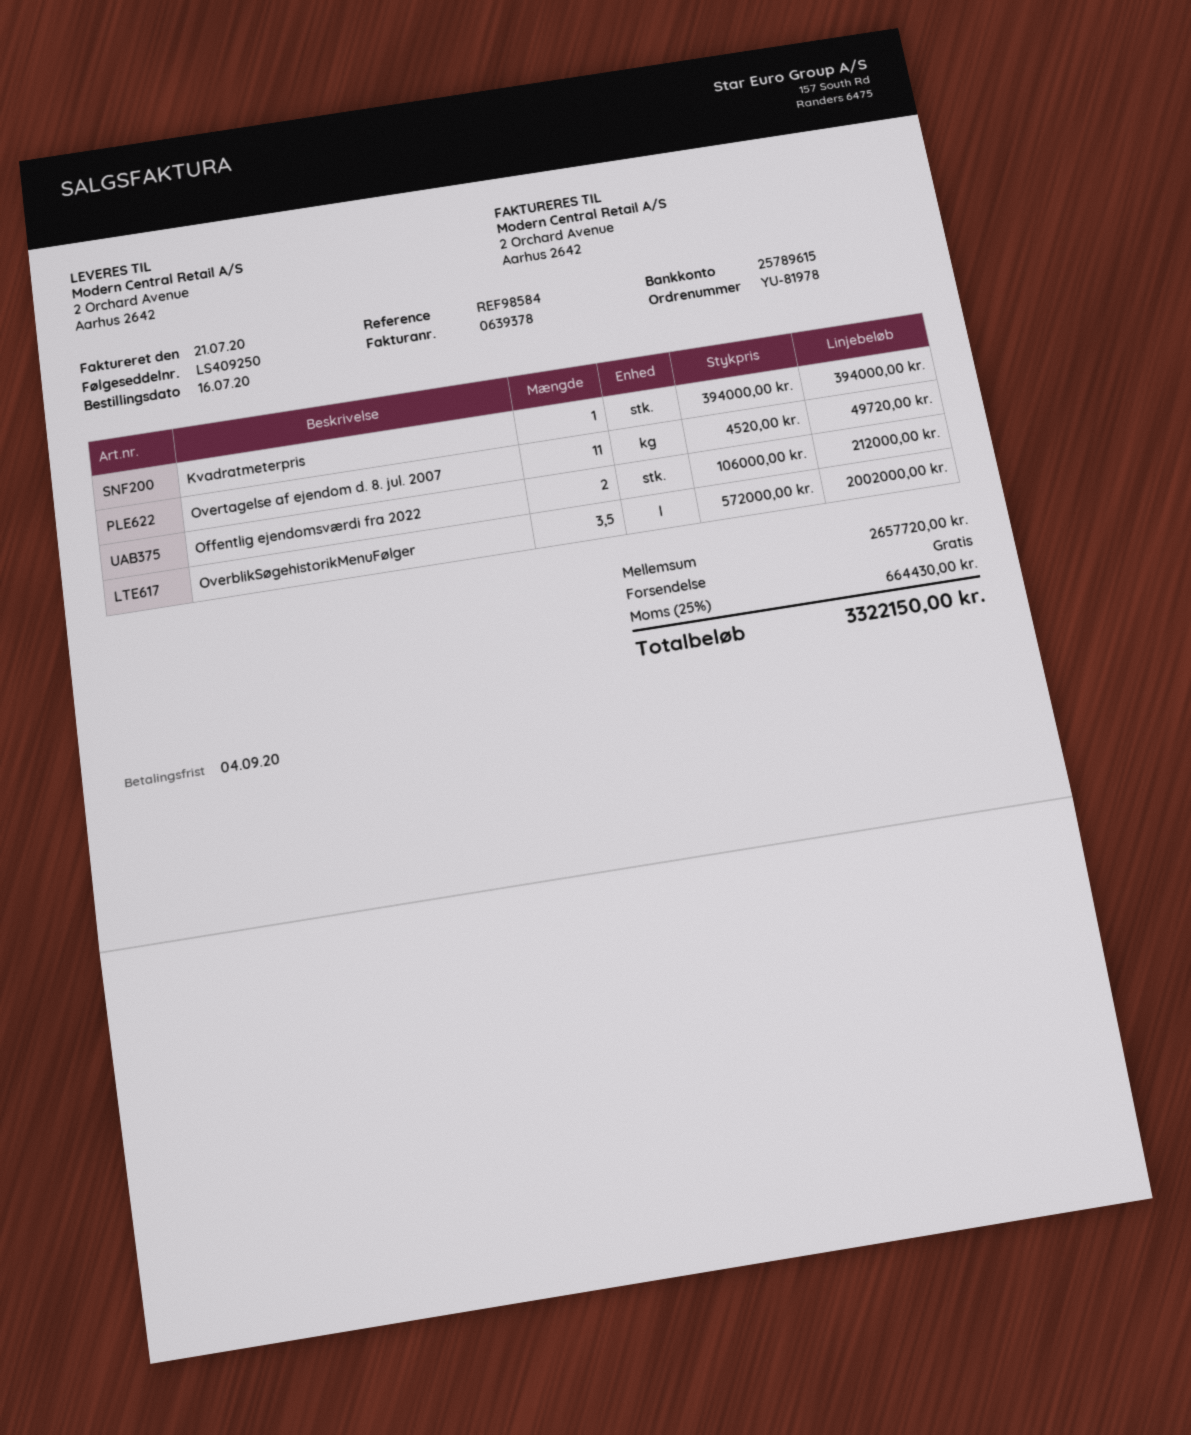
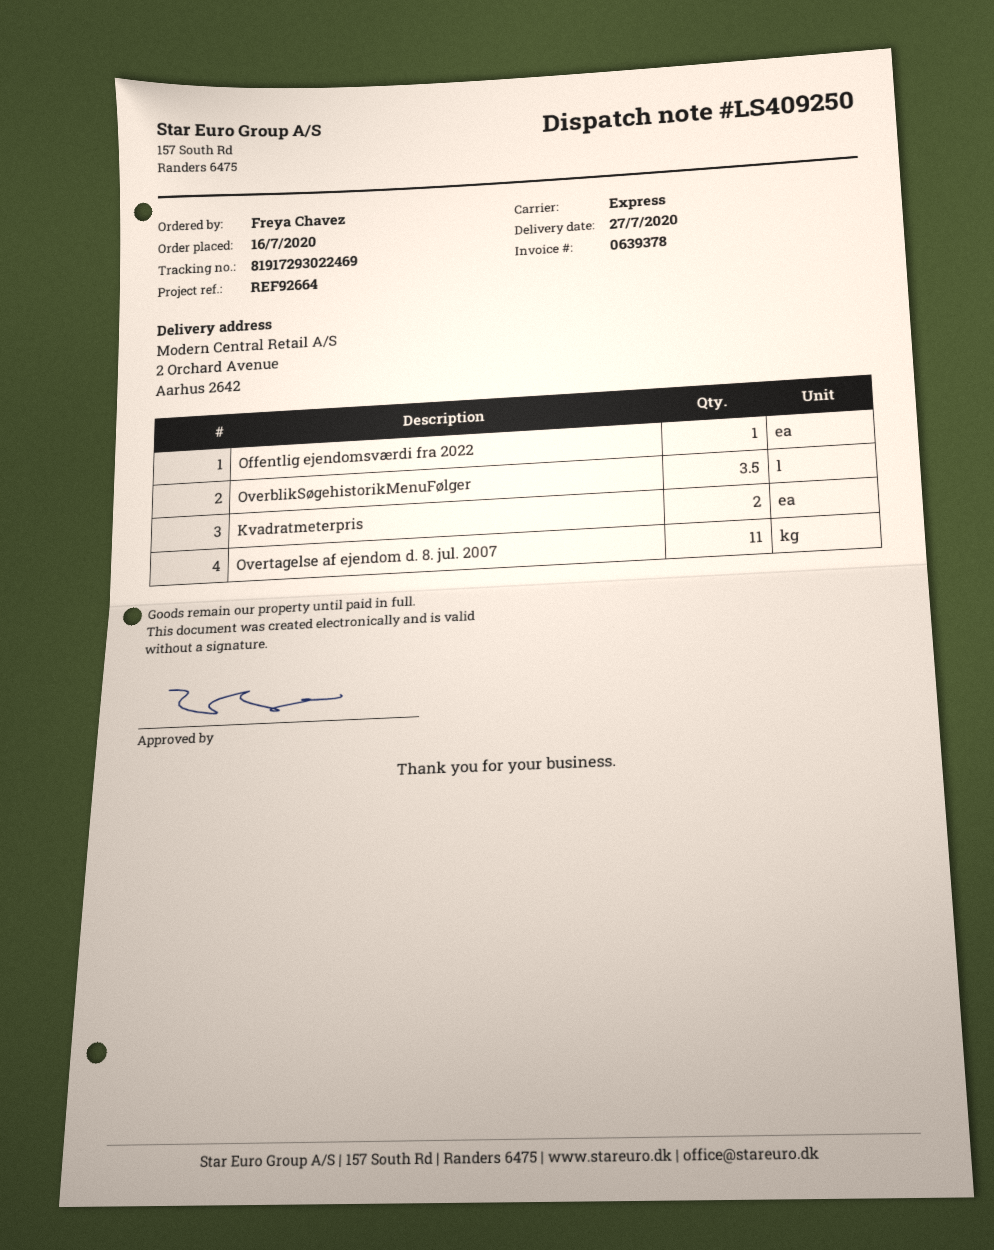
reference: REF98584 -> REF92664
Kvadratmeterpris: 1 -> 2
Offentlig ejendomsværdi fra 2022: 2 -> 1

